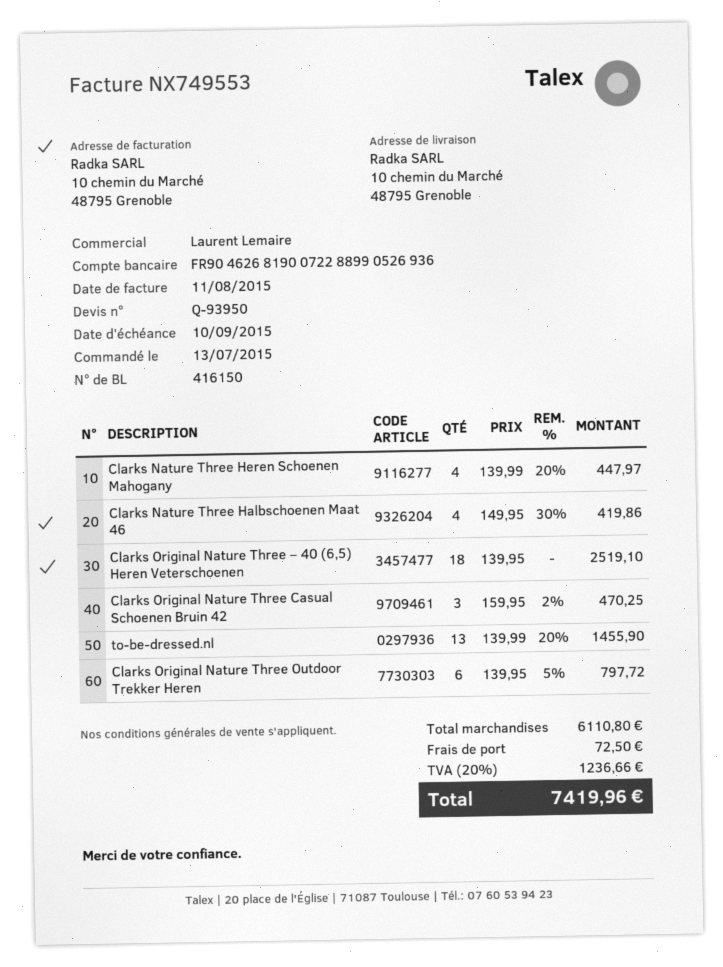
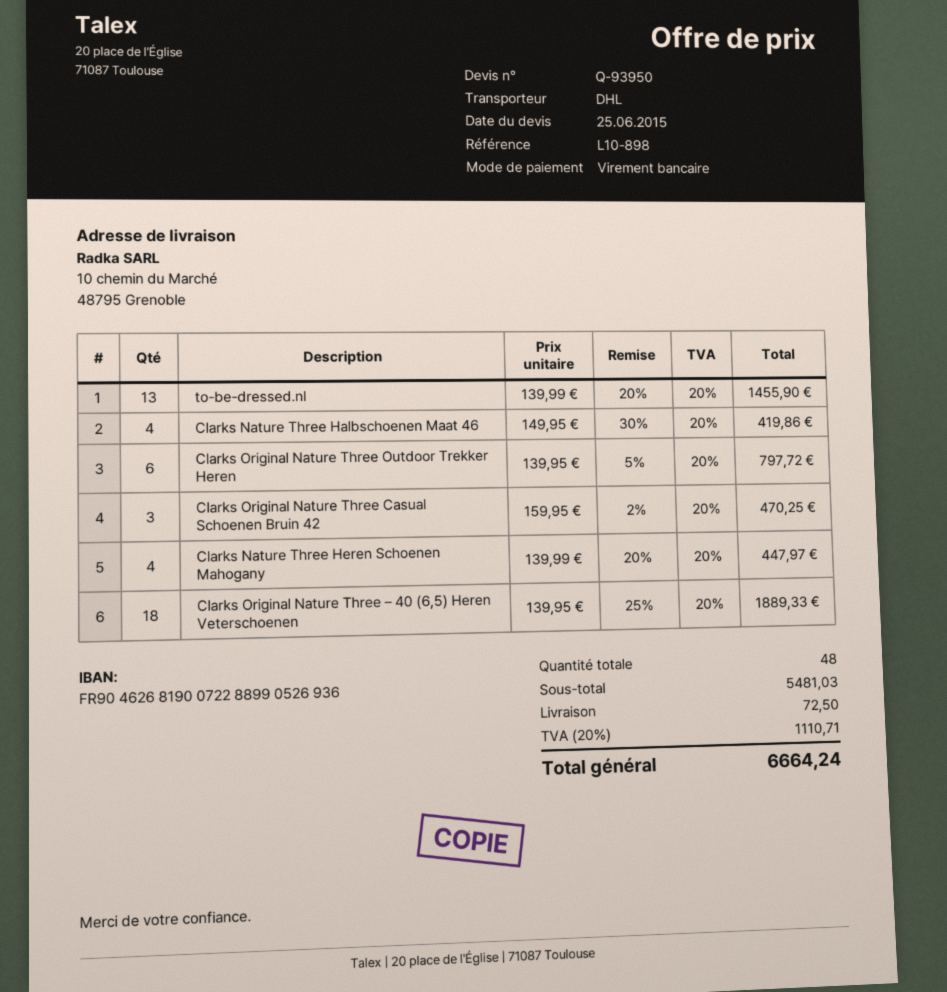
Clarks Original Nature Three – 40 (6,5) Heren Veterschoenen: 18 x 139.95 = 2519.10 -> 18 x 139.95 - 25% = 1889.33
subtotal: 6110.80 -> 5481.03
tax: 20% = 1236.66 -> 20% = 1110.71
total: 7419.96 -> 6664.24

